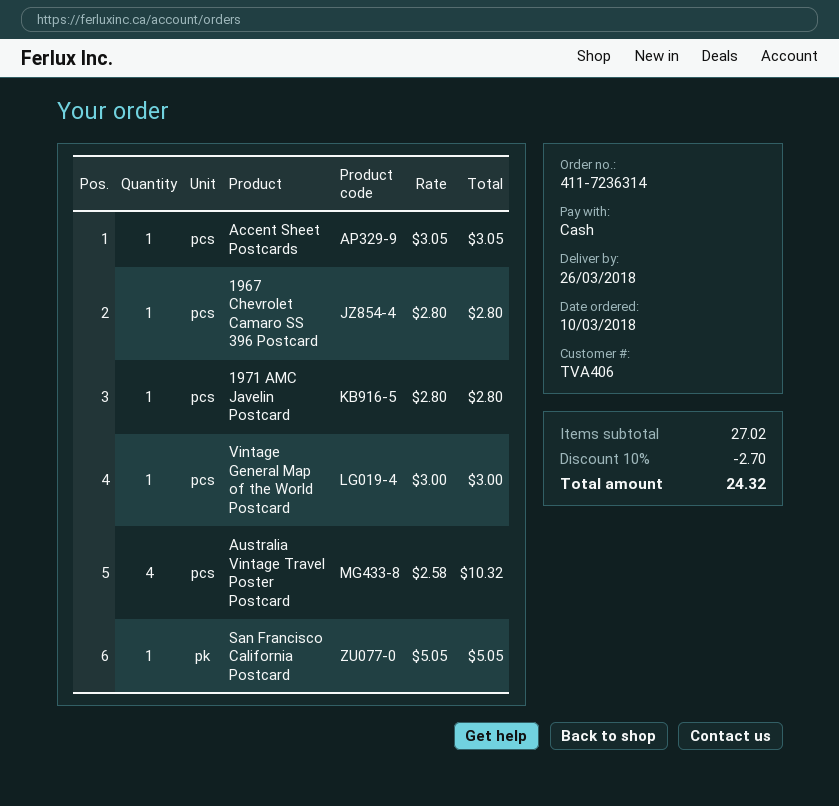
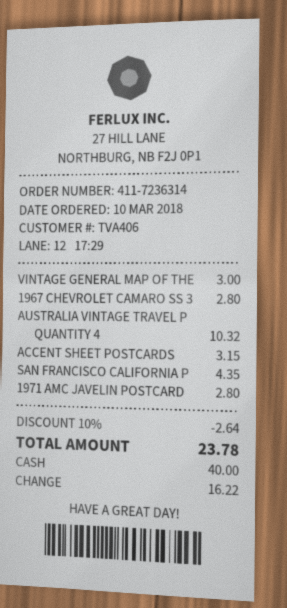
Accent Sheet Postcards: 1 for 3.05 -> 1 for 3.15
San Francisco California Postcard: 1 for 5.05 -> 1 for 4.35
discount: 10% = 2.70 -> 10% = 2.64
total: 24.32 -> 23.78

